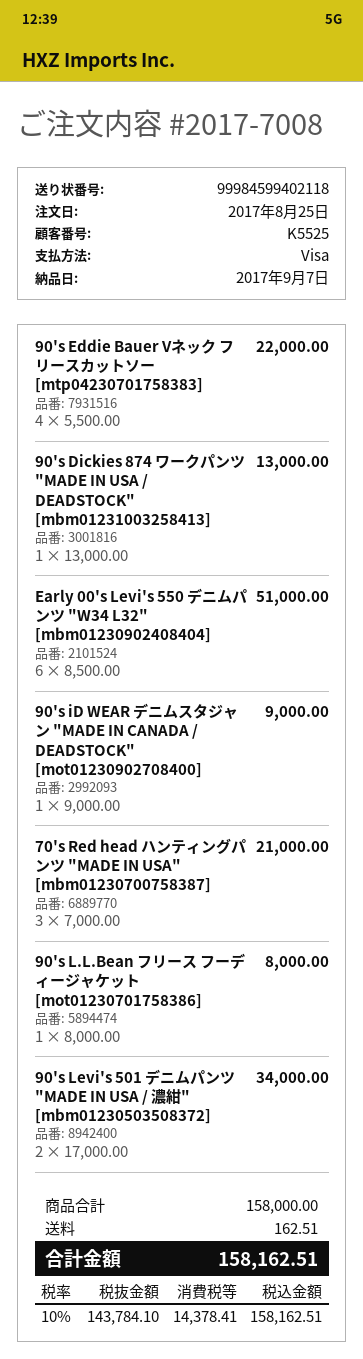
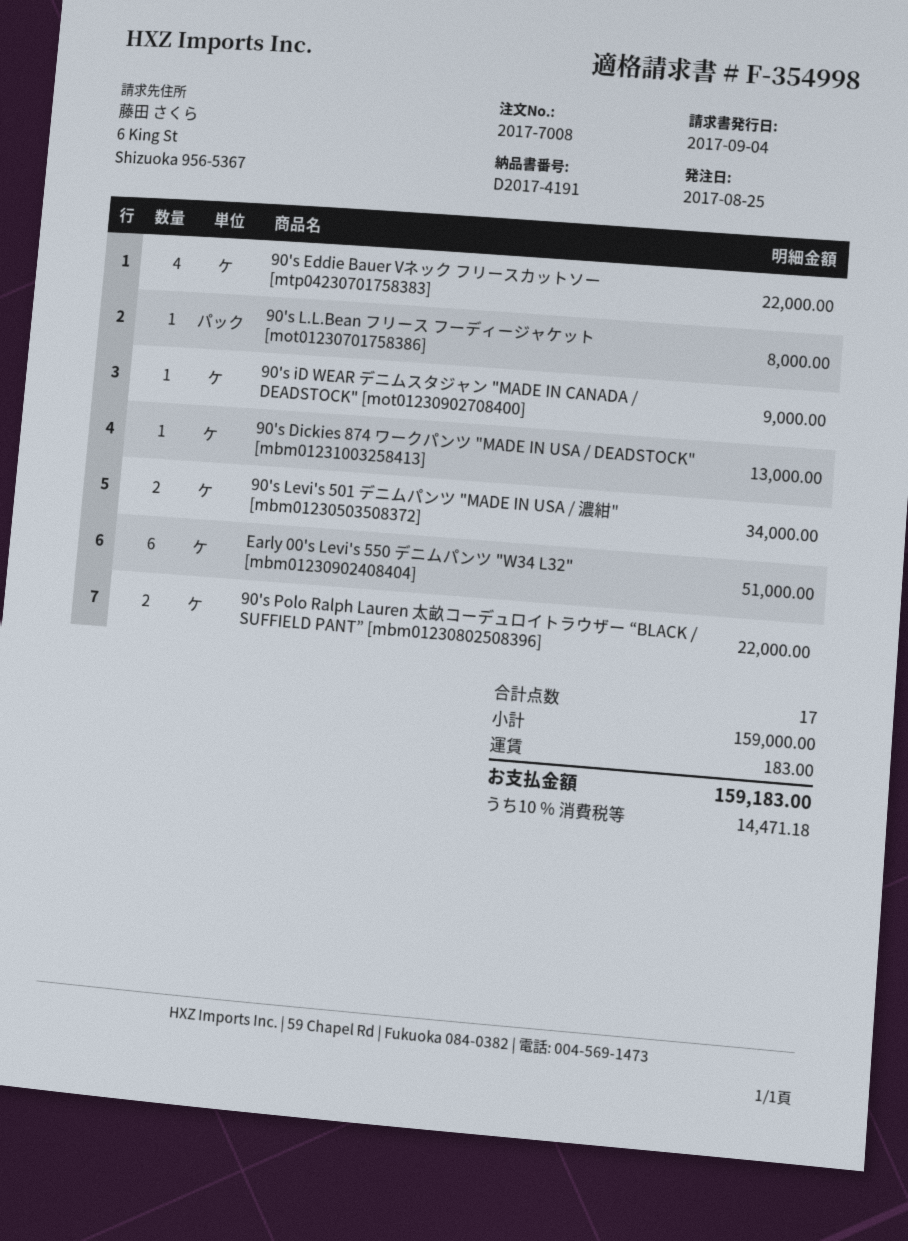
70's Red head ハンティングパンツ "MADE IN USA" [mbm01230700758387]: 3 for 21000.00 -> none
90's Polo Ralph Lauren 太畝コーデュロイトラウザー “BLACK / SUFFIELD PANT” [mbm01230802508396]: none -> 2 for 22000.00
subtotal: 158000.00 -> 159000.00
shipping: 162.51 -> 183.00
tax: 10% = 14378.41 -> 10% = 14471.18
total: 158162.51 -> 159183.00

